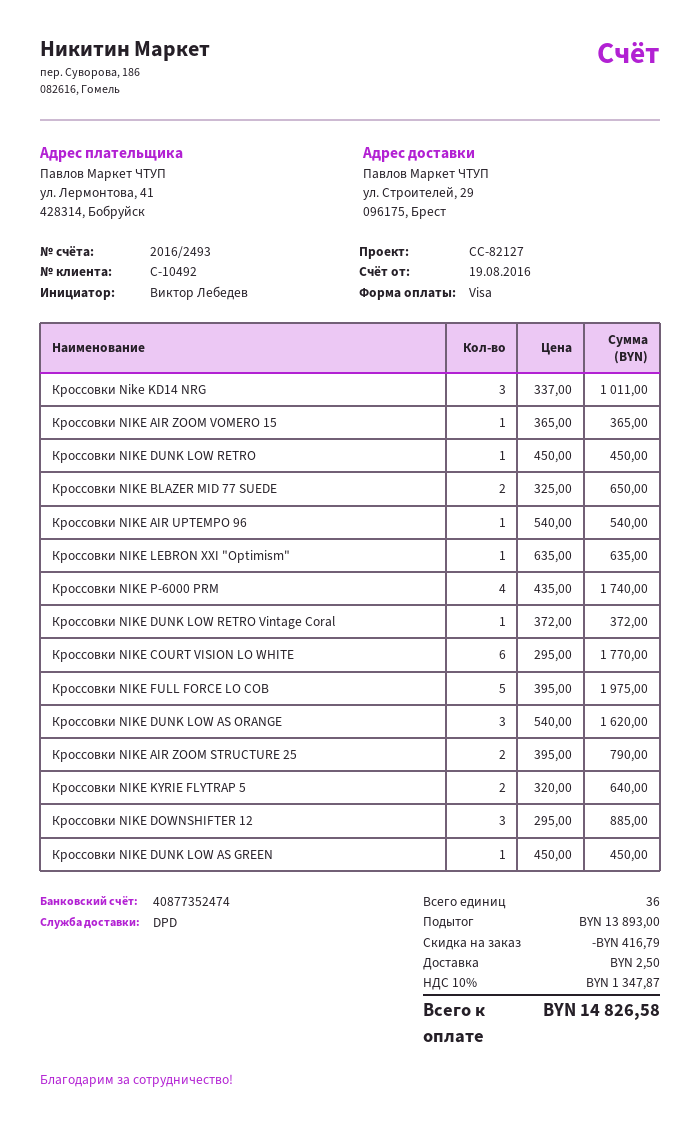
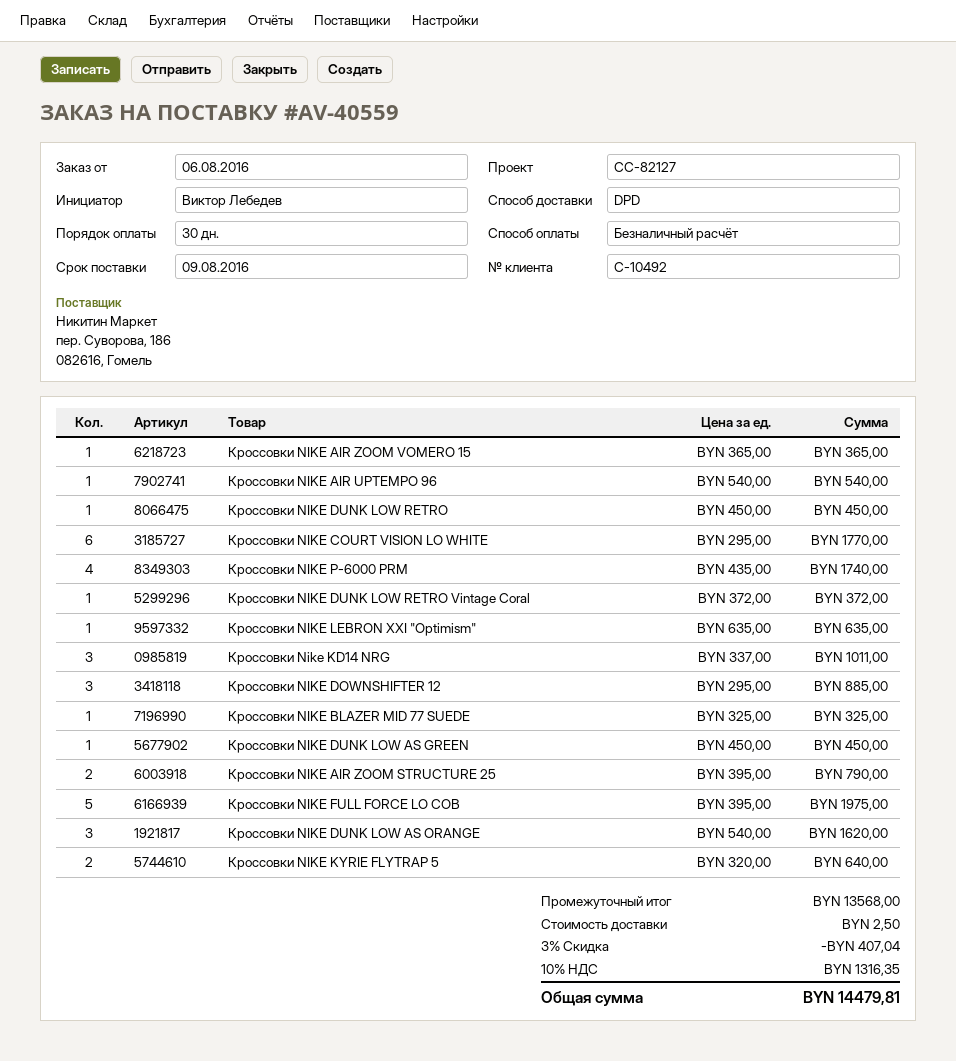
payment method: Visa -> bank transfer
Кроссовки NIKE BLAZER MID 77 SUEDE: 2 x 325.00 = 650.00 -> 1 x 325.00 = 325.00
subtotal: 13893.00 -> 13568.00
discount: 416.79 -> 407.04
tax: 10% = 1347.87 -> 10% = 1316.35
total: 14826.58 -> 14479.81

